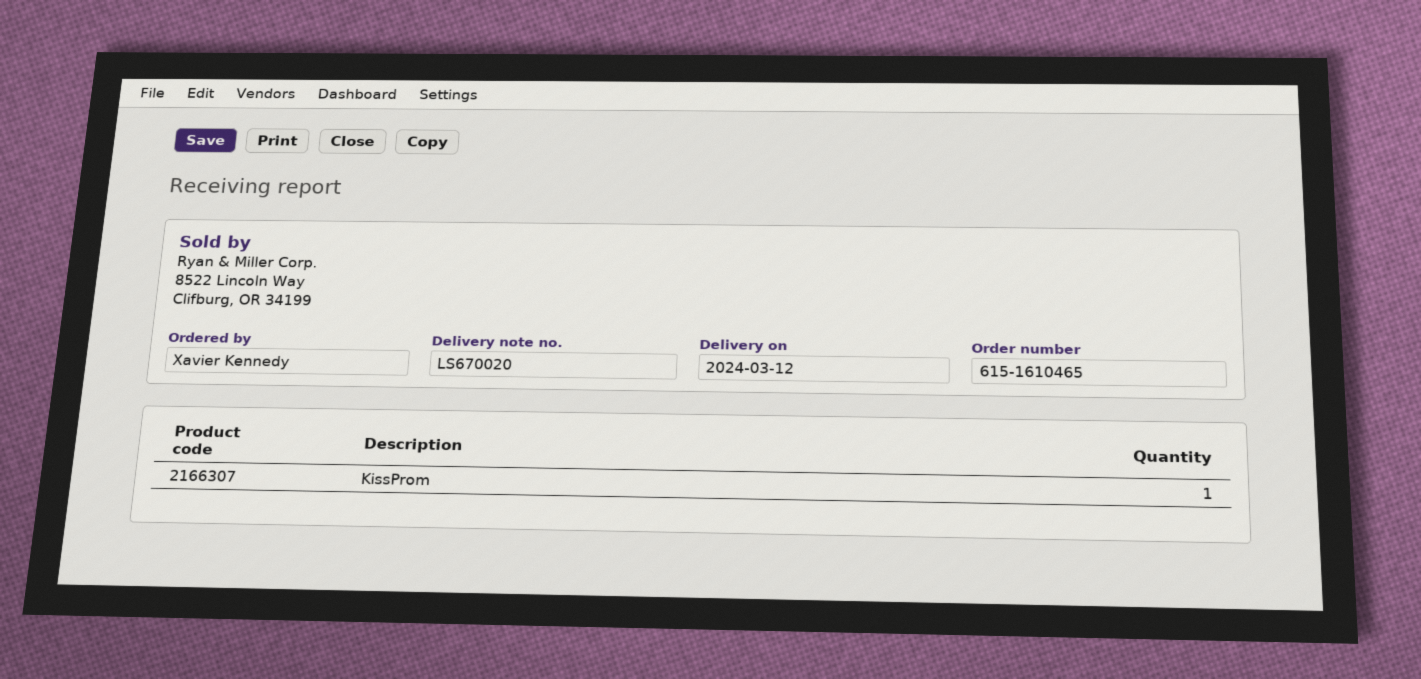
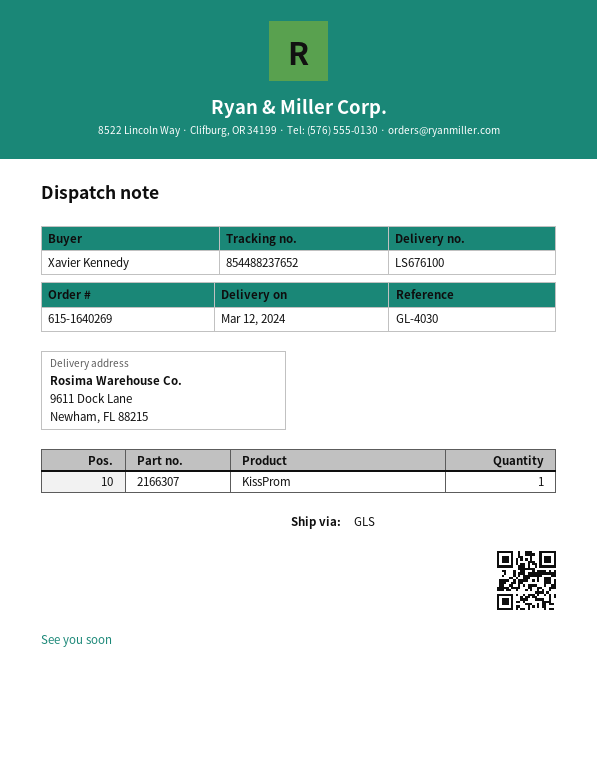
order number: 615-1610465 -> 615-1640269
delivery note number: LS670020 -> LS676100

